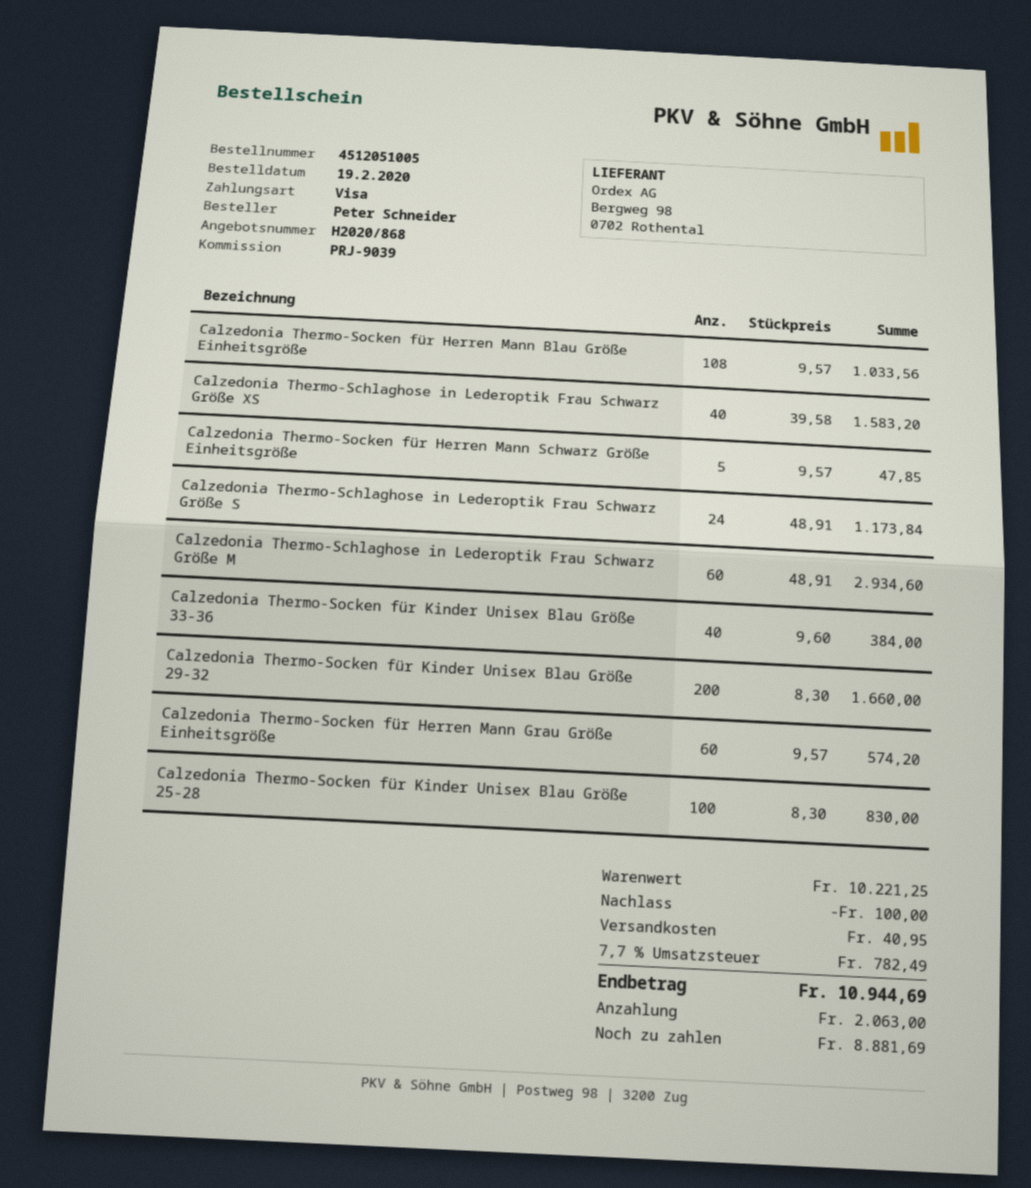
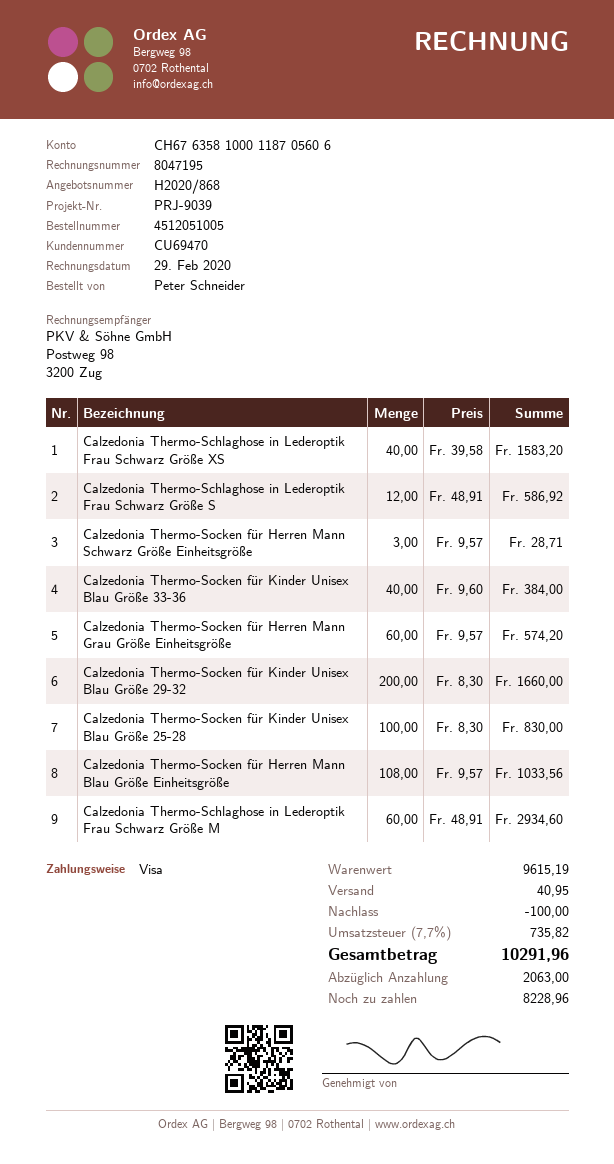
Calzedonia Thermo-Socken für Herren Mann Schwarz Größe Einheitsgröße: 5 x 9.57 = 47.85 -> 3 x 9.57 = 28.71
Calzedonia Thermo-Schlaghose in Lederoptik Frau Schwarz Größe S: 24 x 48.91 = 1173.84 -> 12 x 48.91 = 586.92
subtotal: 10221.25 -> 9615.19
tax: 7.7% = 782.49 -> 7.7% = 735.82
total: 10944.69 -> 10291.96
balance: 8881.69 -> 8228.96

